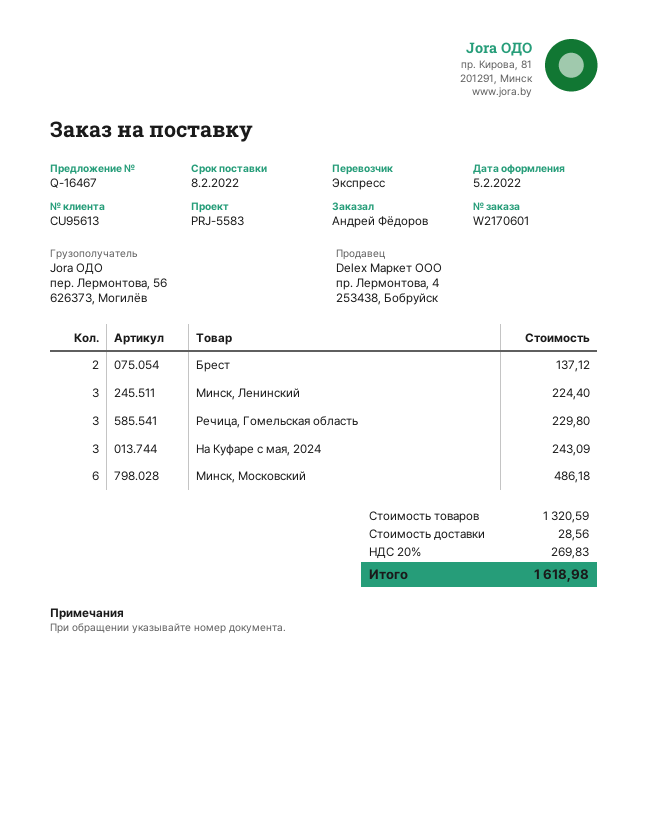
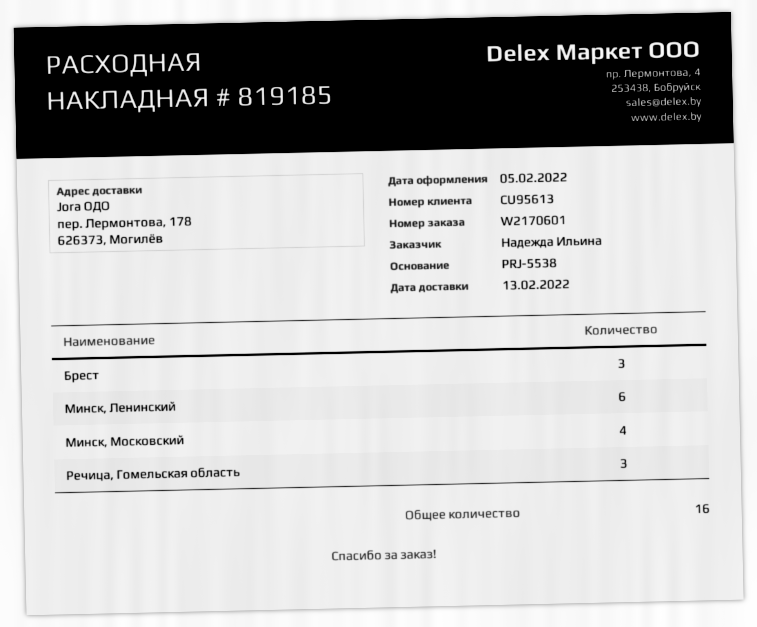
delivery date: 2022-02-08 -> 2022-02-13
reference: PRJ-5583 -> PRJ-5538
ordered by: Андрей Фёдоров -> Надежда Ильина
ship to: пер. Лермонтова, 56, 626373, Могилёв -> пер. Лермонтова, 178, 626373, Могилёв
Брест: 2 -> 3
Минск, Ленинский: 3 -> 6
На Куфаре с мая, 2024: 3 -> none
Минск, Московский: 6 -> 4

